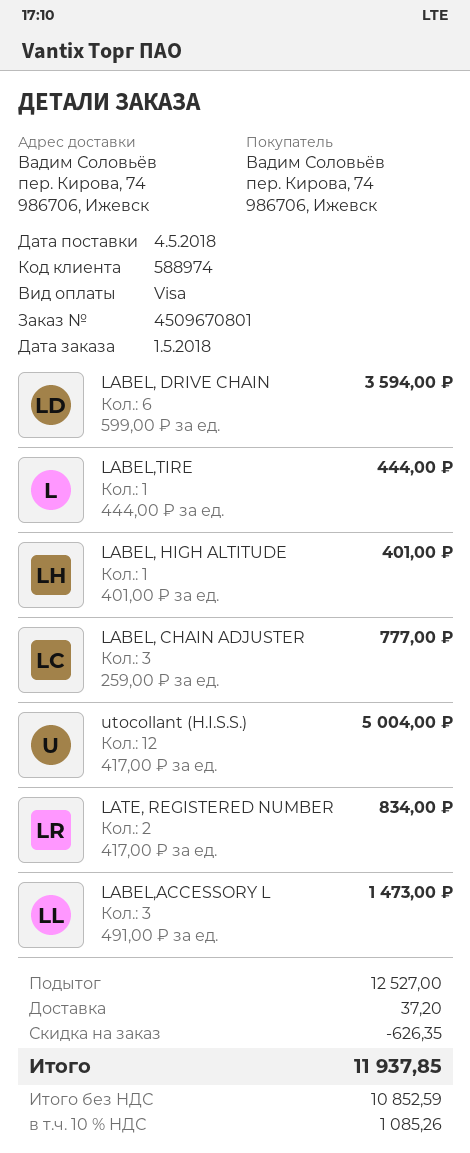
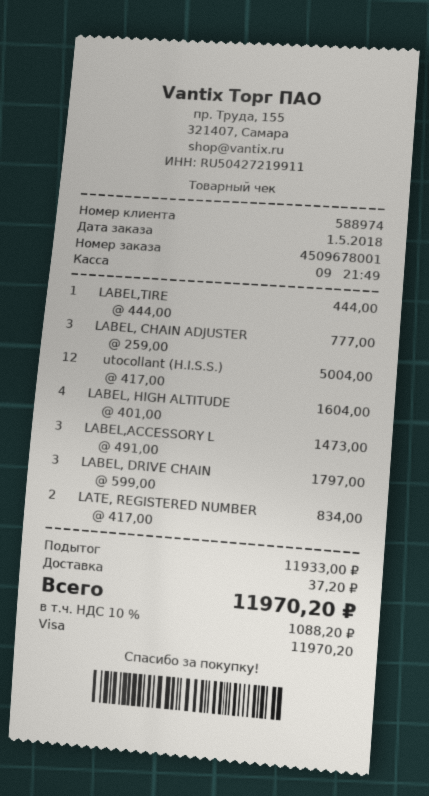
order number: 4509670801 -> 4509678001
LABEL, DRIVE CHAIN: 6 x 599.00 = 3594.00 -> 3 x 599.00 = 1797.00
LABEL, HIGH ALTITUDE: 1 x 401.00 = 401.00 -> 4 x 401.00 = 1604.00
subtotal: 12527.00 -> 11933.00
discount: 626.35 -> none
tax: 10% = 1085.26 -> 10% = 1088.20
total: 11937.85 -> 11970.20

